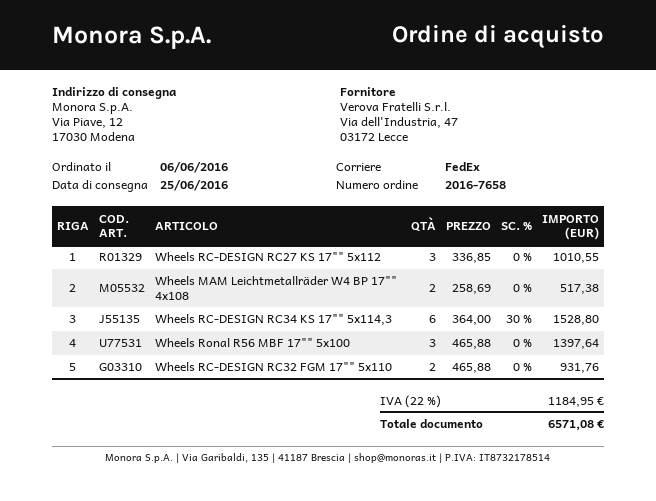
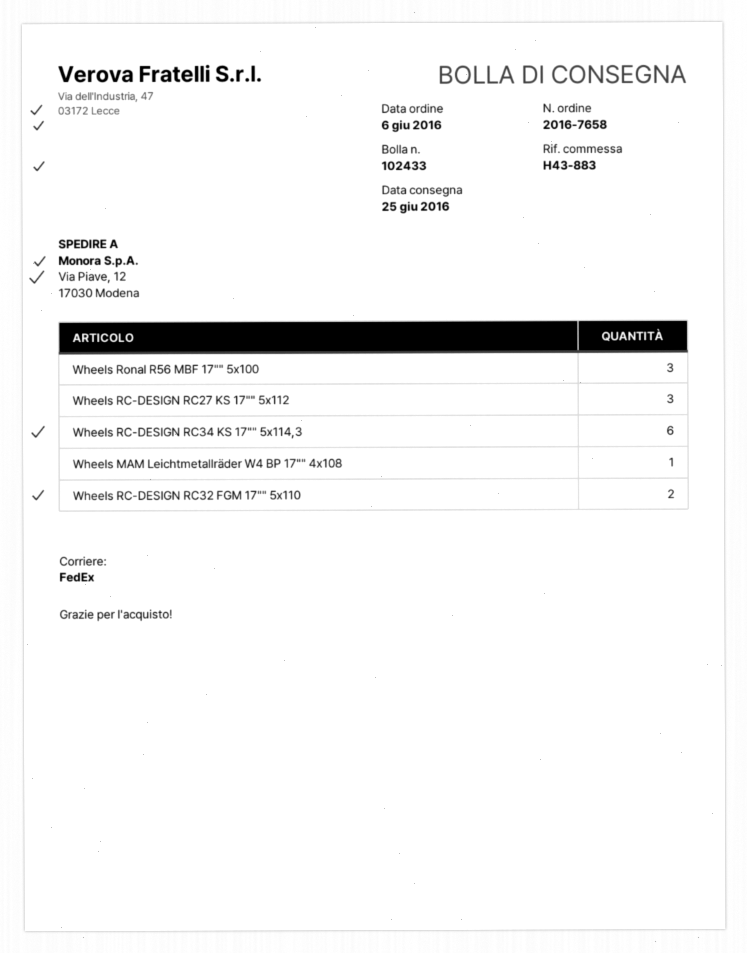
Wheels MAM Leichtmetallräder W4 BP 17"" 4x108: 2 -> 1

